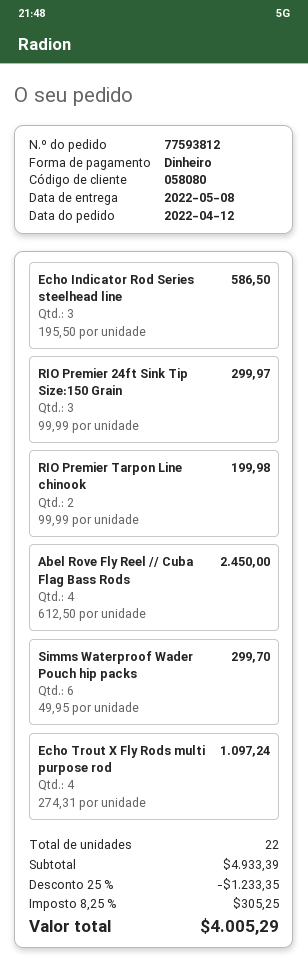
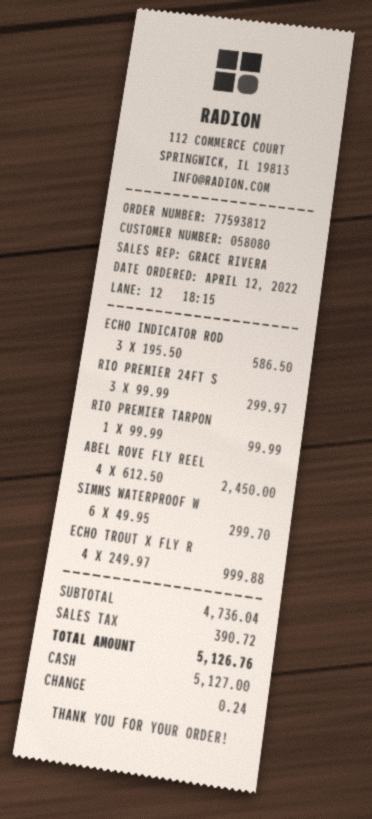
RIO Premier Tarpon Line chinook: 2 x 99.99 = 199.98 -> 1 x 99.99 = 99.99
Echo Trout X Fly Rods multi purpose rod: 4 x 274.31 = 1097.24 -> 4 x 249.97 = 999.88
subtotal: 4933.39 -> 4736.04
discount: 25% = 1233.35 -> none
tax: 305.25 -> 390.72
total: 4005.29 -> 5126.76

